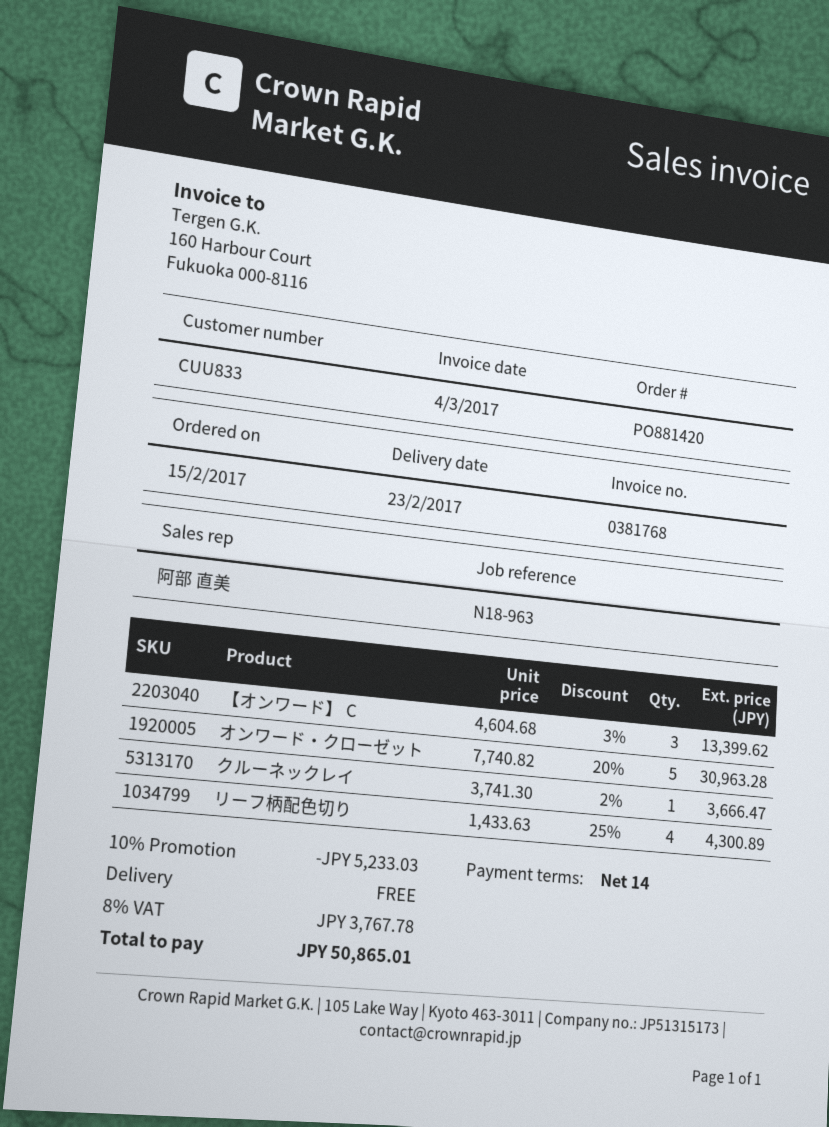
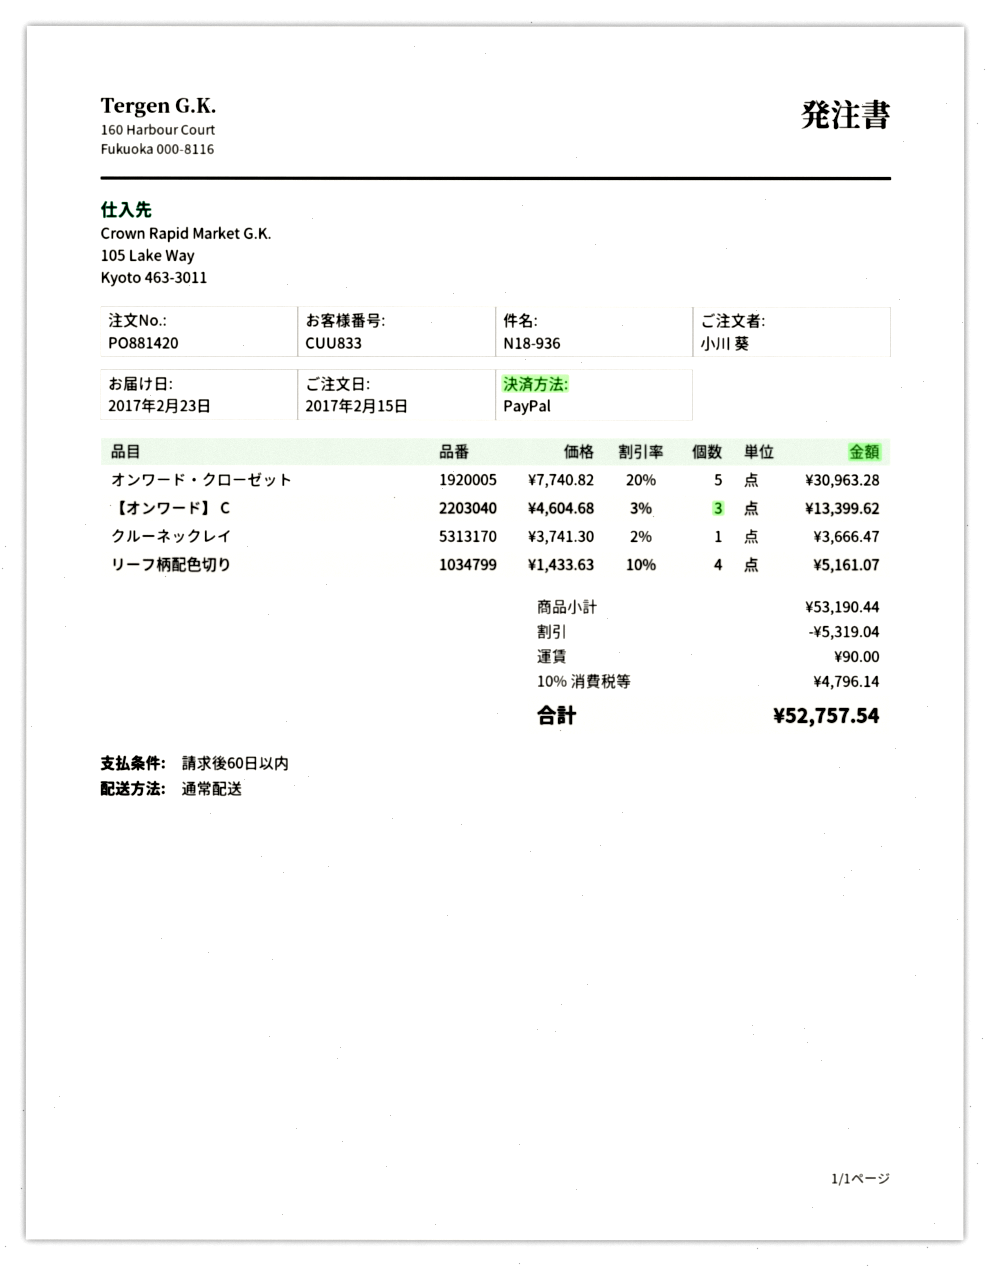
payment terms: 14 days -> 60 days
reference: N18-963 -> N18-936
リーフ柄配色切り: 4 x 1433.63 - 25% = 4300.89 -> 4 x 1433.63 - 10% = 5161.07
discount: 5233.03 -> 5319.04
shipping: 0.00 -> 90.00
tax: 8% = 3767.78 -> 10% = 4796.14
total: 50865.01 -> 52757.54

